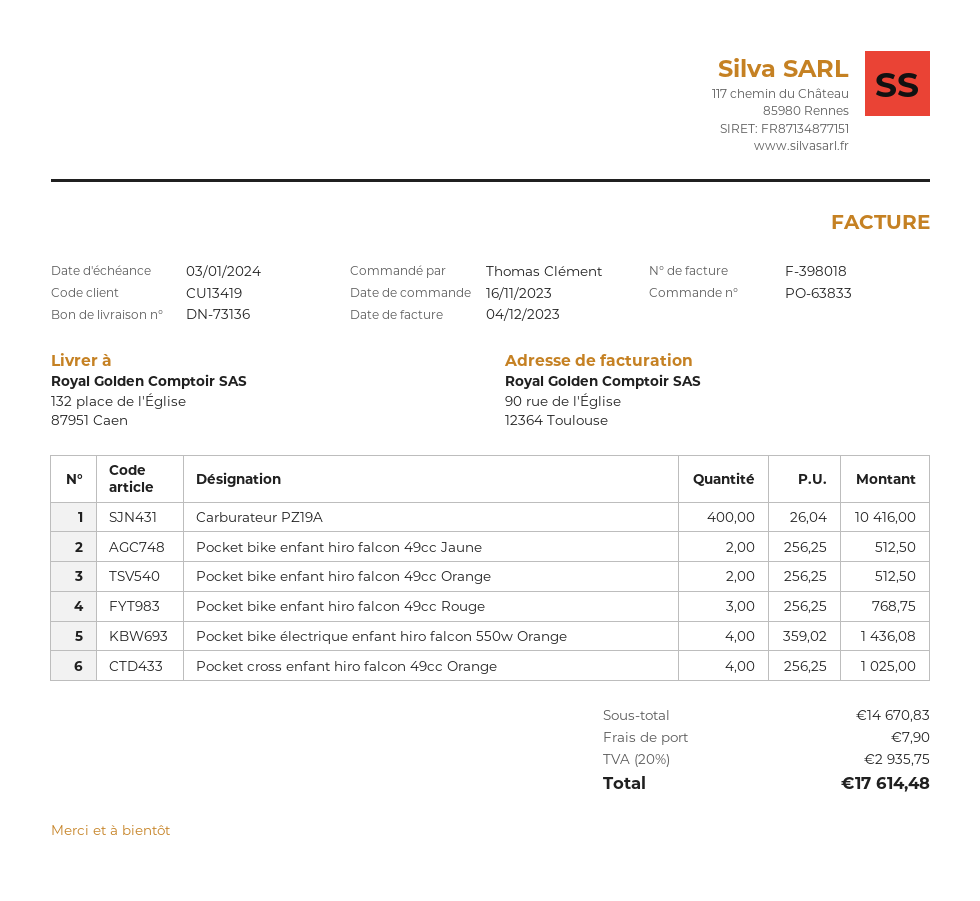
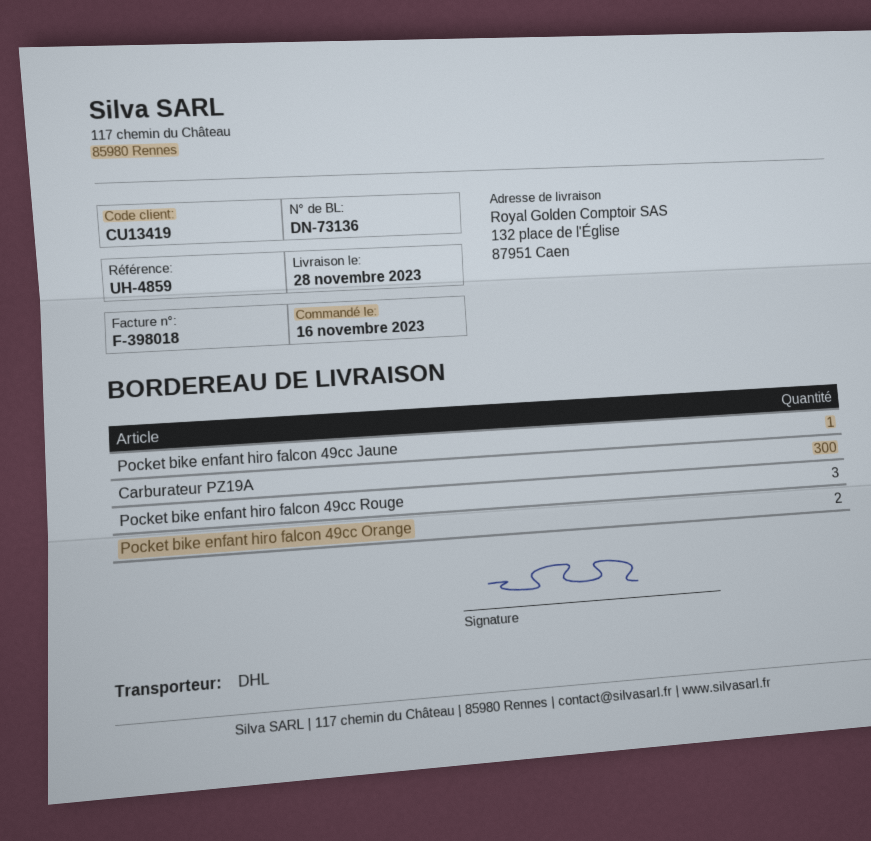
Carburateur PZ19A: 400 -> 300
Pocket bike enfant hiro falcon 49cc Jaune: 2 -> 1
Pocket bike électrique enfant hiro falcon 550w Orange: 4 -> none
Pocket cross enfant hiro falcon 49cc Orange: 4 -> none

